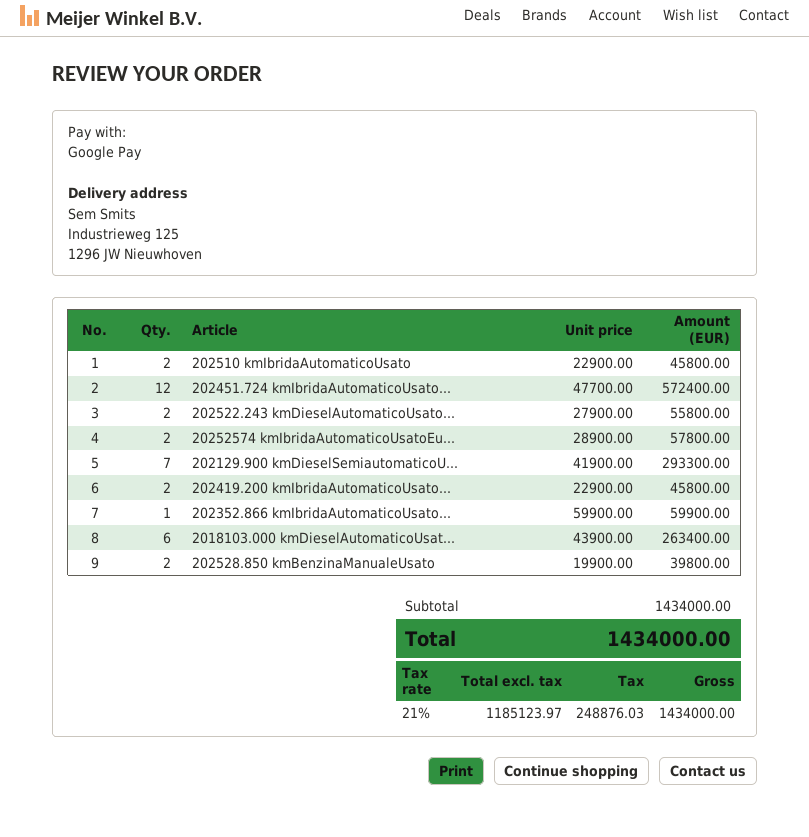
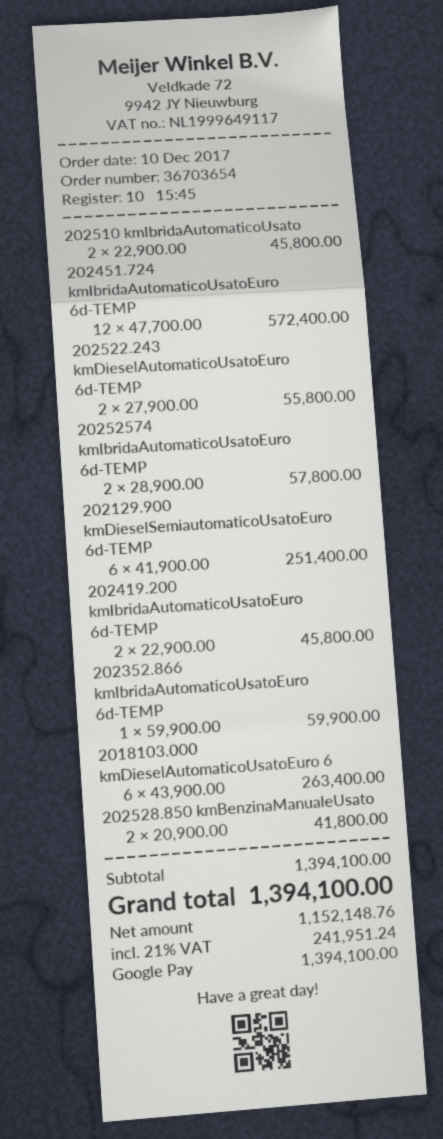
202129.900 kmDieselSemiautomaticoU...: 7 x 41900.00 = 293300.00 -> 6 x 41900.00 = 251400.00
202528.850 kmBenzinaManualeUsato: 2 x 19900.00 = 39800.00 -> 2 x 20900.00 = 41800.00
subtotal: 1434000.00 -> 1394100.00
net: 1185123.97 -> 1152148.76
tax: 21% = 248876.03 -> 21% = 241951.24
total: 1434000.00 -> 1394100.00

